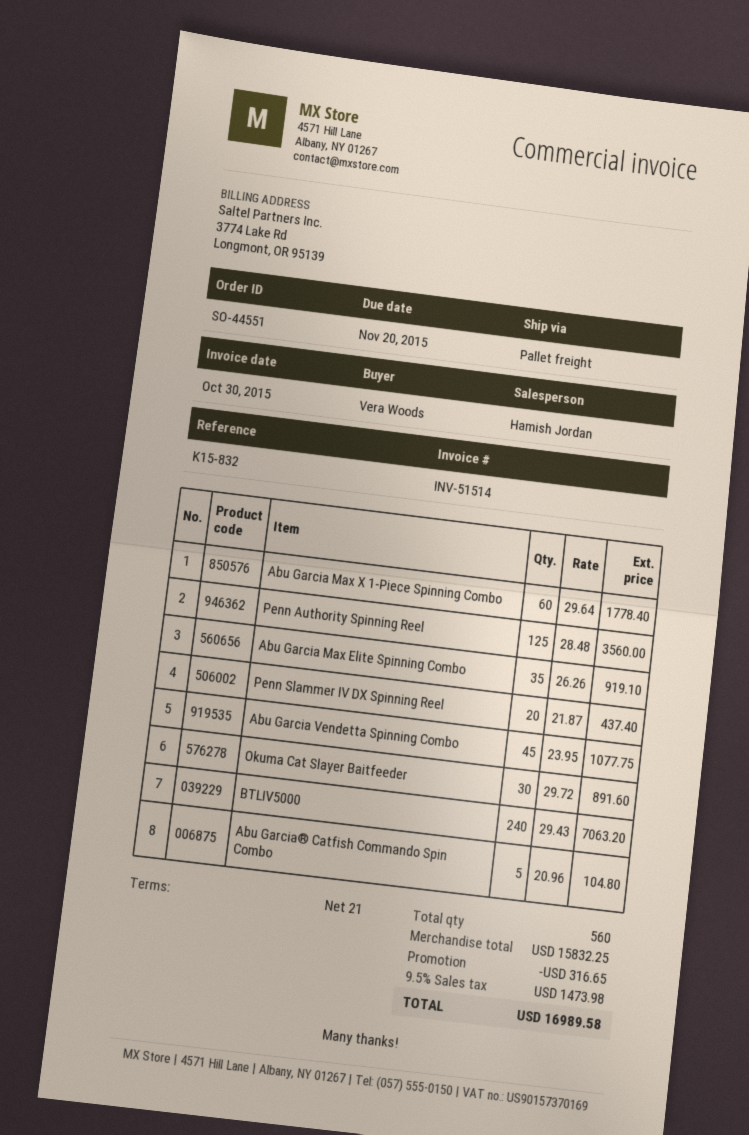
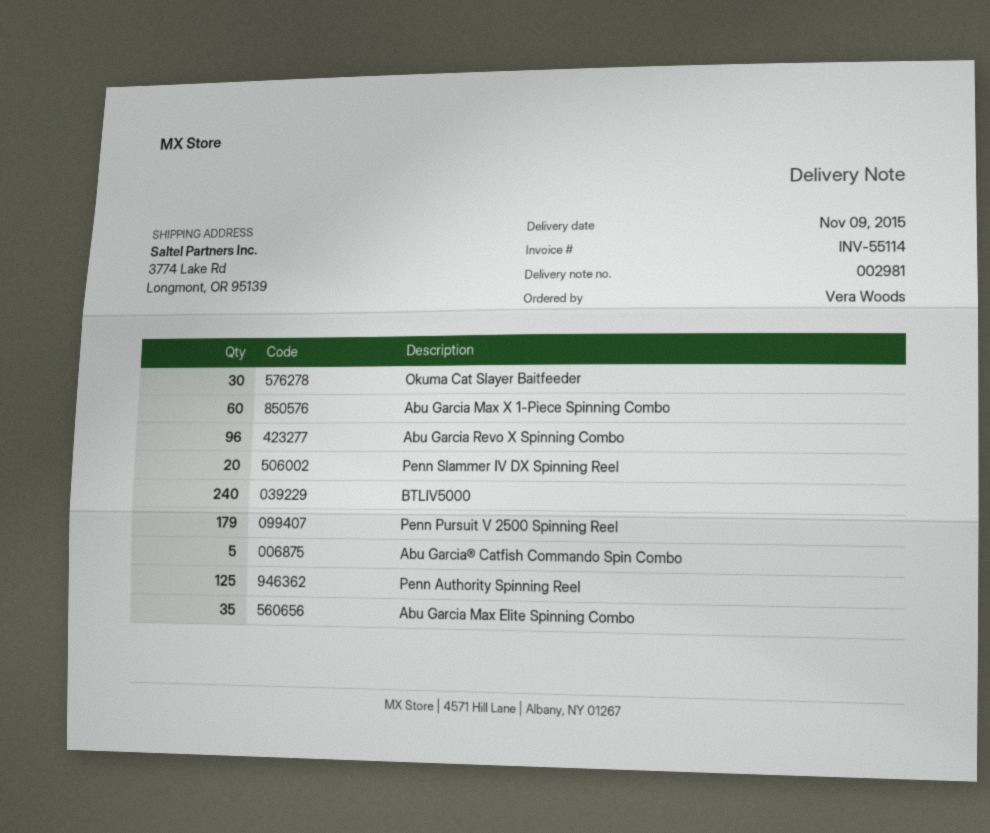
invoice number: INV-51514 -> INV-55114
Abu Garcia Vendetta Spinning Combo: 45 -> none
Abu Garcia Revo X Spinning Combo: none -> 96
Penn Pursuit V 2500 Spinning Reel: none -> 179

